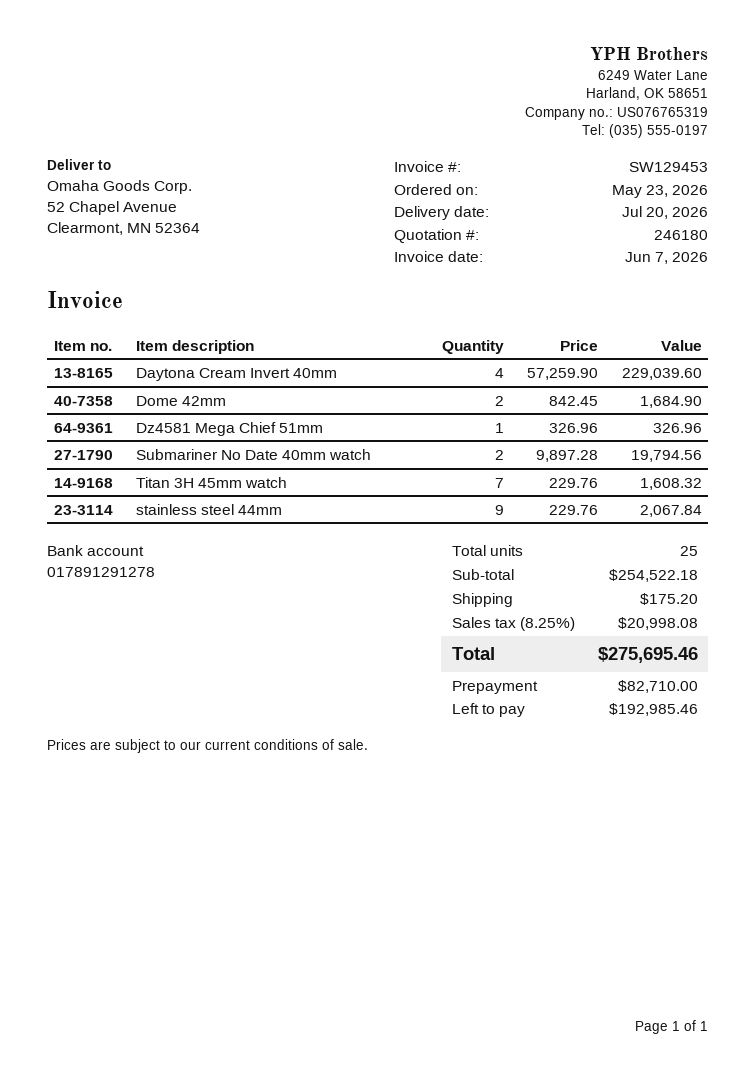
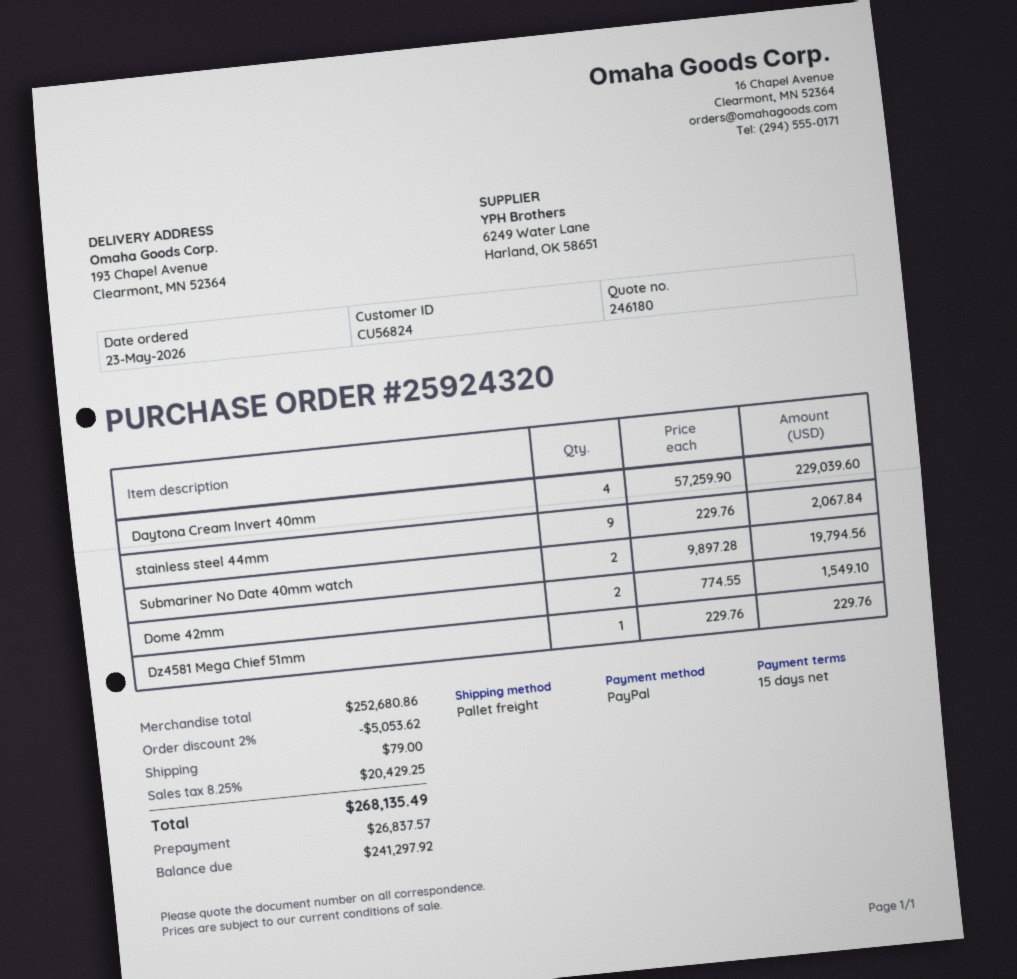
ship to: 52 Chapel Avenue, Clearmont, MN 52364 -> 193 Chapel Avenue, Clearmont, MN 52364
Dome 42mm: 2 x 842.45 = 1684.90 -> 2 x 774.55 = 1549.10
Dz4581 Mega Chief 51mm: 1 x 326.96 = 326.96 -> 1 x 229.76 = 229.76
Titan 3H 45mm watch: 7 x 229.76 = 1608.32 -> none
subtotal: 254522.18 -> 252680.86
discount: none -> 2% = 5053.62
shipping: 175.20 -> 79.00
tax: 8.25% = 20998.08 -> 8.25% = 20429.25
total: 275695.46 -> 268135.49
deposit: 82710.00 -> 26837.57
balance: 192985.46 -> 241297.92

